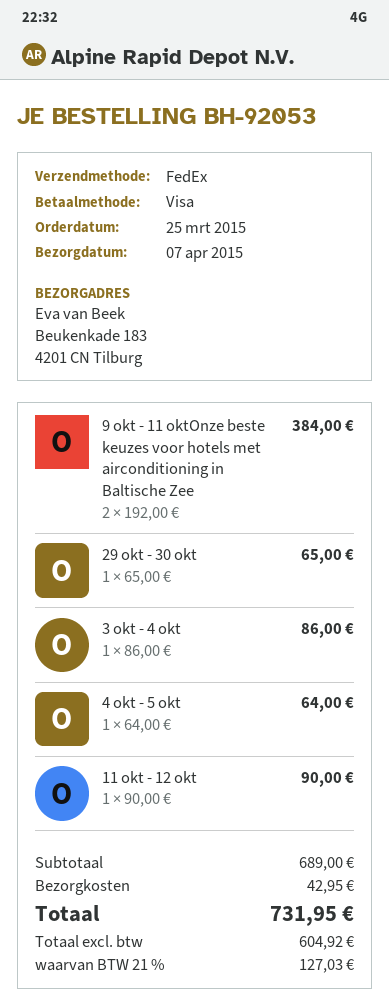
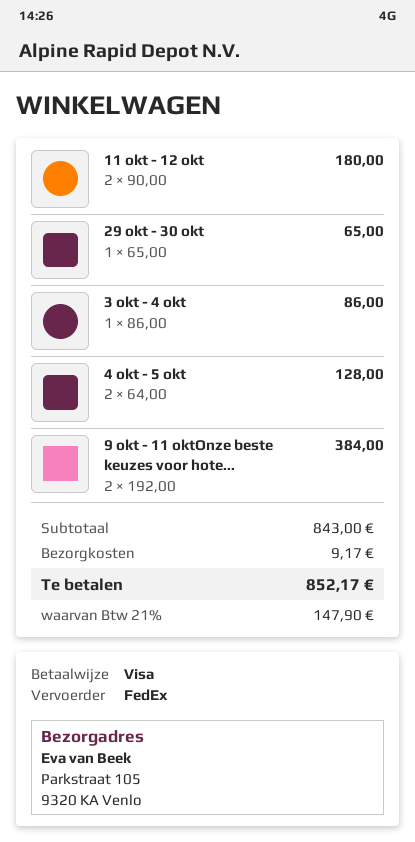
ship to: Beukenkade 183, 4201 CN Tilburg -> Parkstraat 105, 9320 KA Venlo
4 okt - 5 okt: 1 x 64.00 = 64.00 -> 2 x 64.00 = 128.00
11 okt - 12 okt: 1 x 90.00 = 90.00 -> 2 x 90.00 = 180.00
subtotal: 689.00 -> 843.00
shipping: 42.95 -> 9.17
tax: 21% = 127.03 -> 21% = 147.90
total: 731.95 -> 852.17

